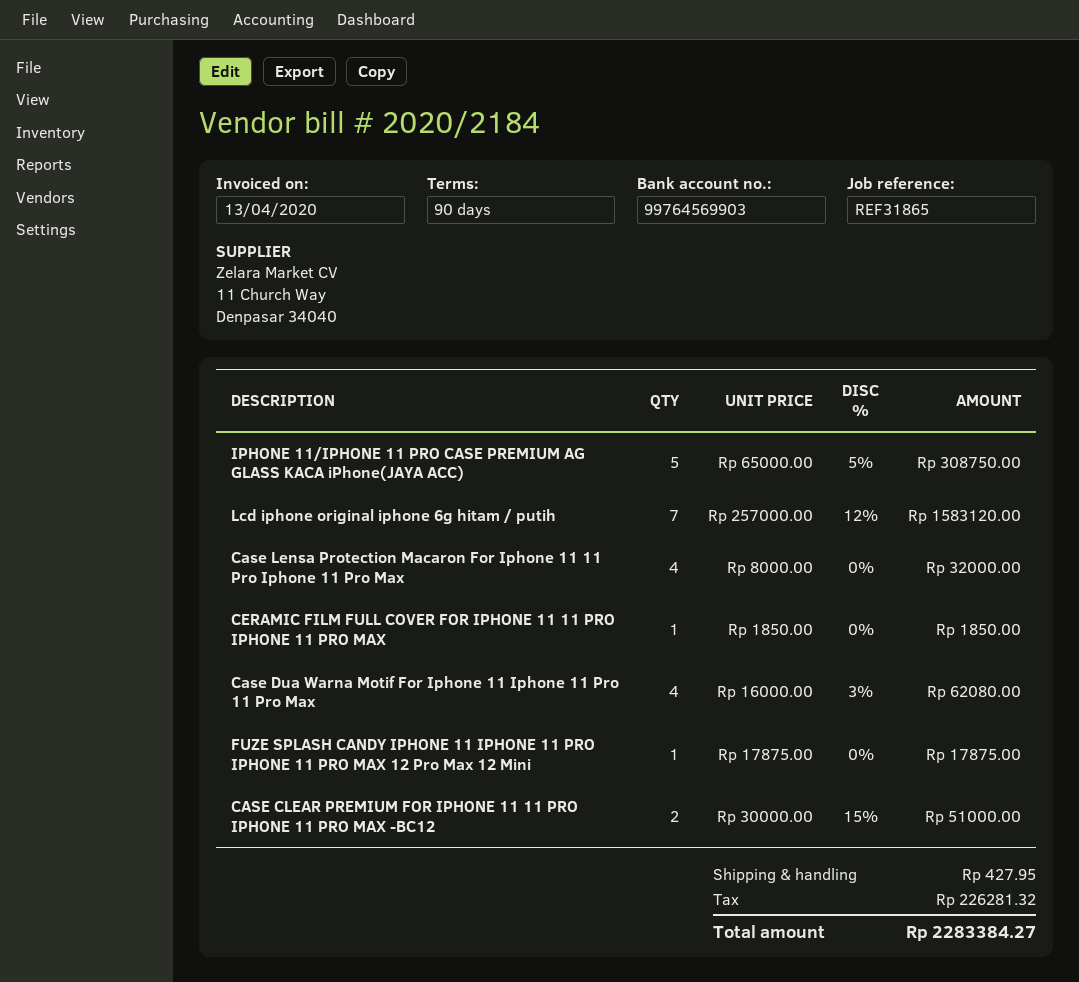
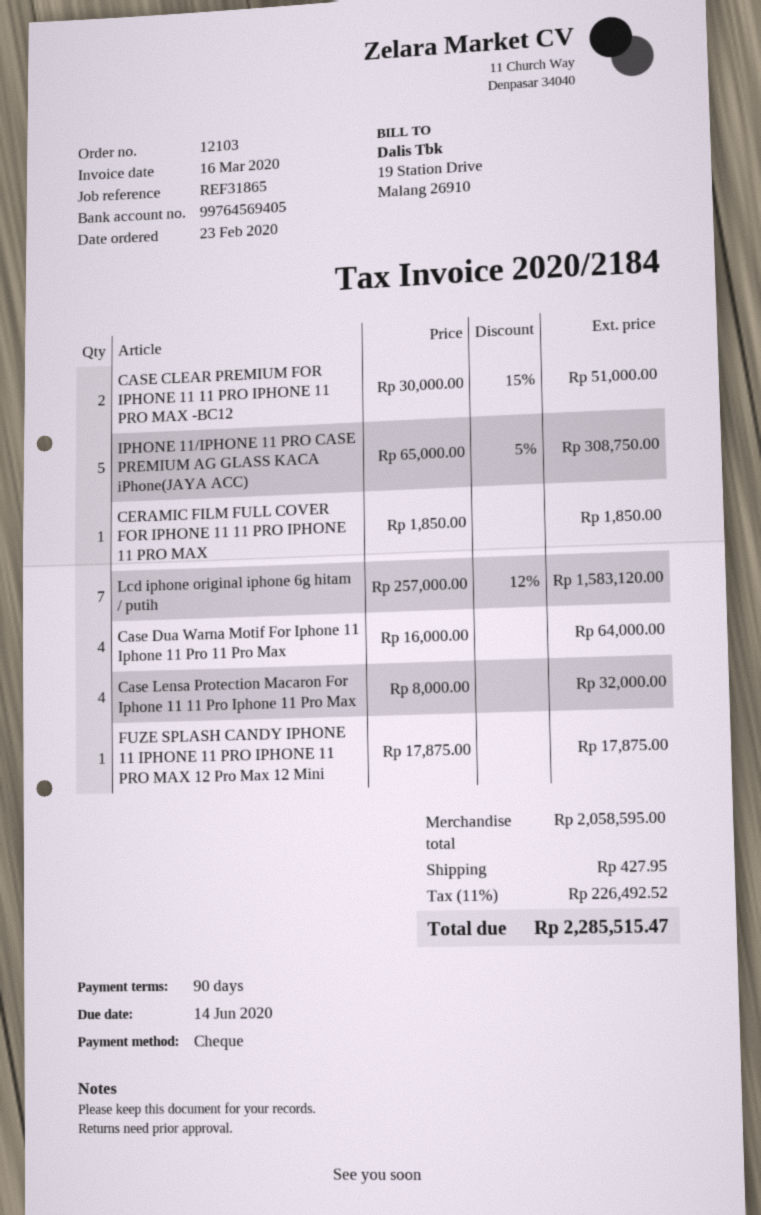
invoice date: 2020-04-13 -> 2020-03-16
bank account: 99764569903 -> 99764569405
Case Dua Warna Motif For Iphone 11 Iphone 11 Pro 11 Pro Max: 4 x 16000.00 - 3% = 62080.00 -> 4 x 16000.00 = 64000.00
tax: 226281.32 -> 226492.52
total: 2283384.27 -> 2285515.47

